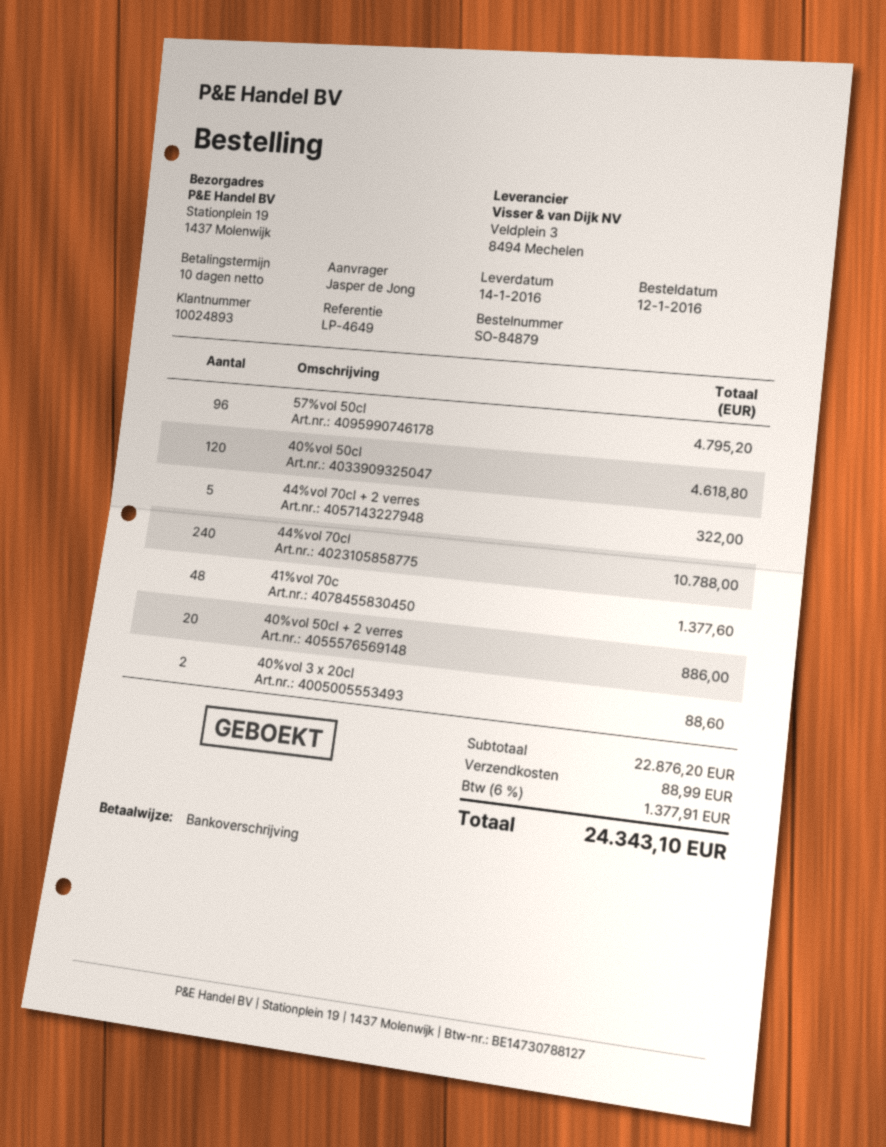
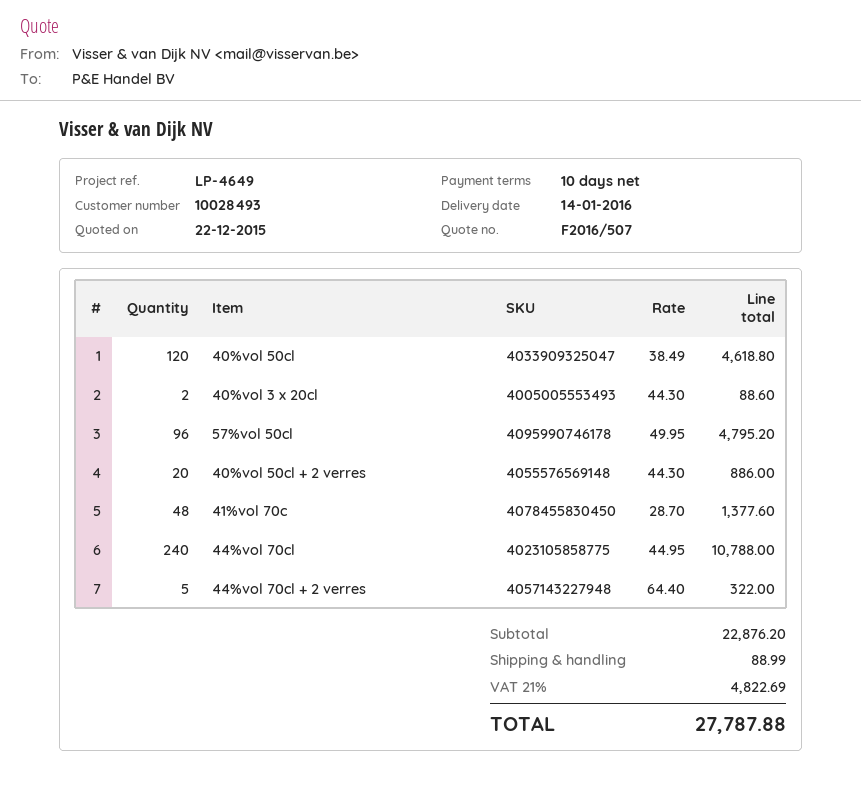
customer number: 10024893 -> 10028493
tax: 6% = 1377.91 -> 21% = 4822.69
total: 24343.10 -> 27787.88

